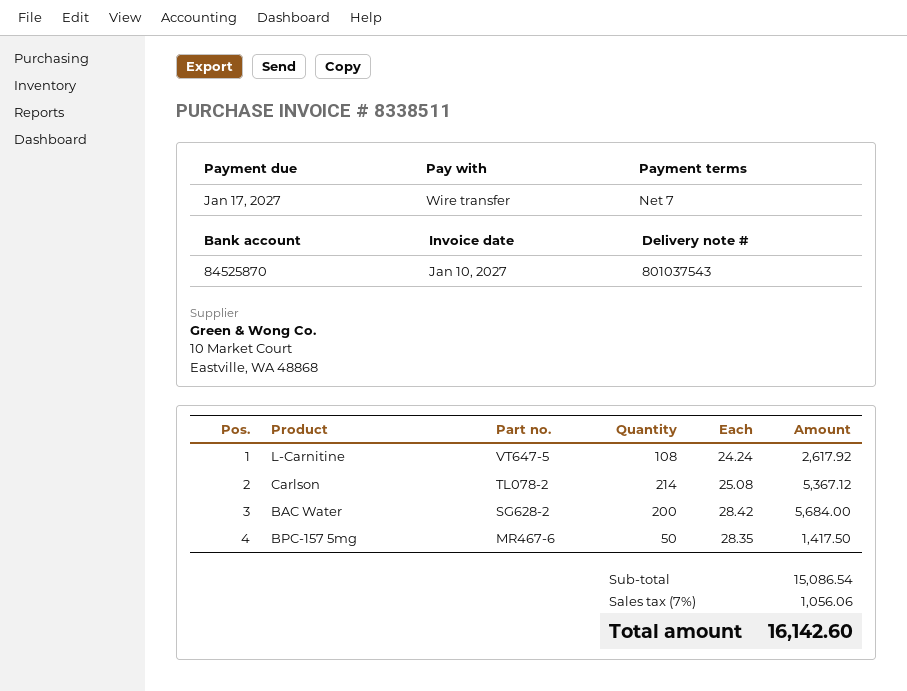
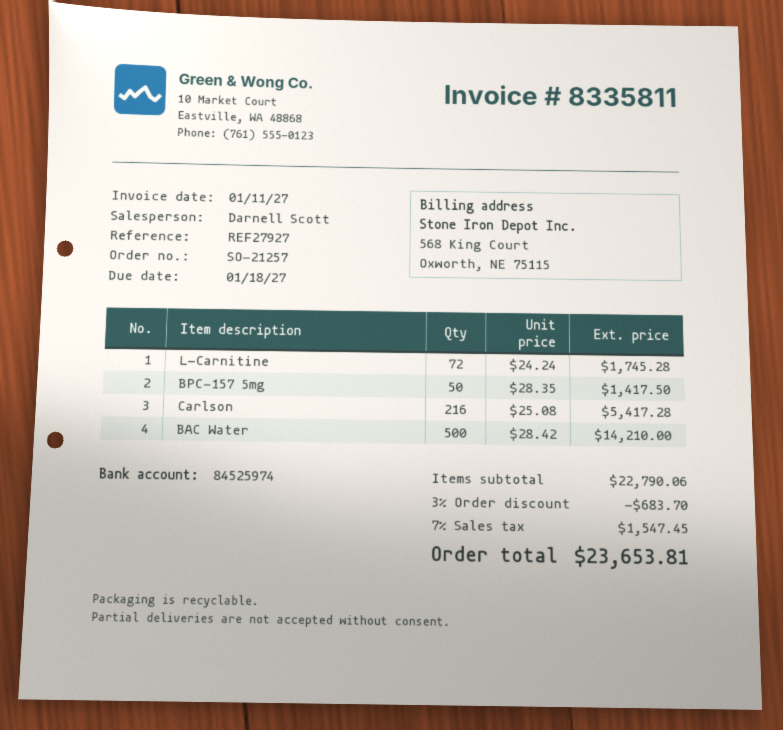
invoice number: 8338511 -> 8335811
invoice date: 2027-01-10 -> 2027-01-11
due date: 2027-01-17 -> 2027-01-18
bank account: 84525870 -> 84525974
L-Carnitine: 108 x 24.24 = 2617.92 -> 72 x 24.24 = 1745.28
Carlson: 214 x 25.08 = 5367.12 -> 216 x 25.08 = 5417.28
BAC Water: 200 x 28.42 = 5684.00 -> 500 x 28.42 = 14210.00
subtotal: 15086.54 -> 22790.06
discount: none -> 3% = 683.70
tax: 7% = 1056.06 -> 7% = 1547.45
total: 16142.60 -> 23653.81

